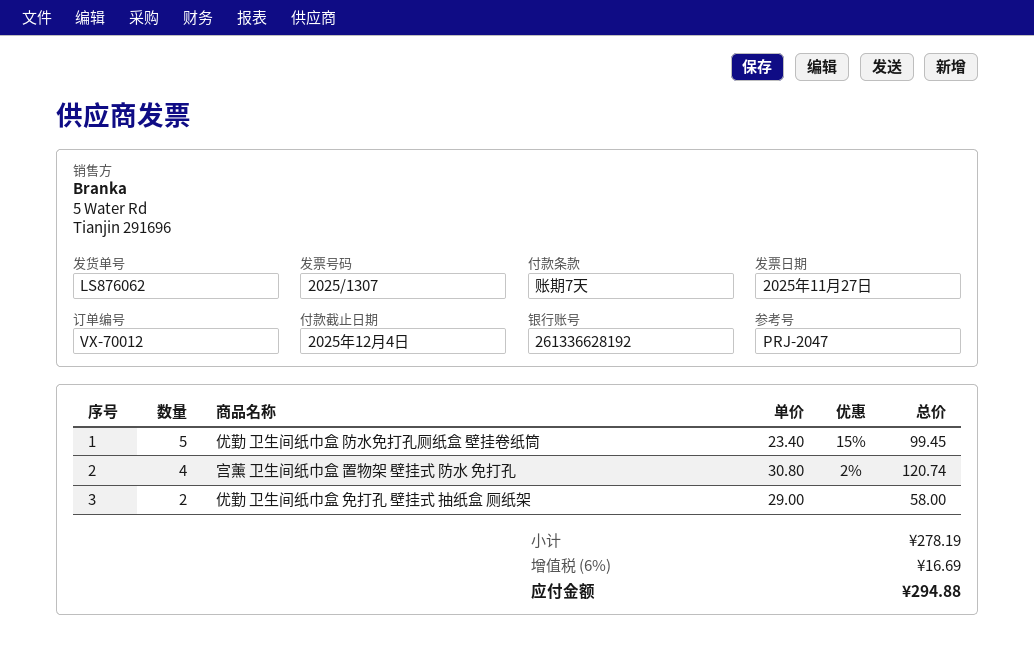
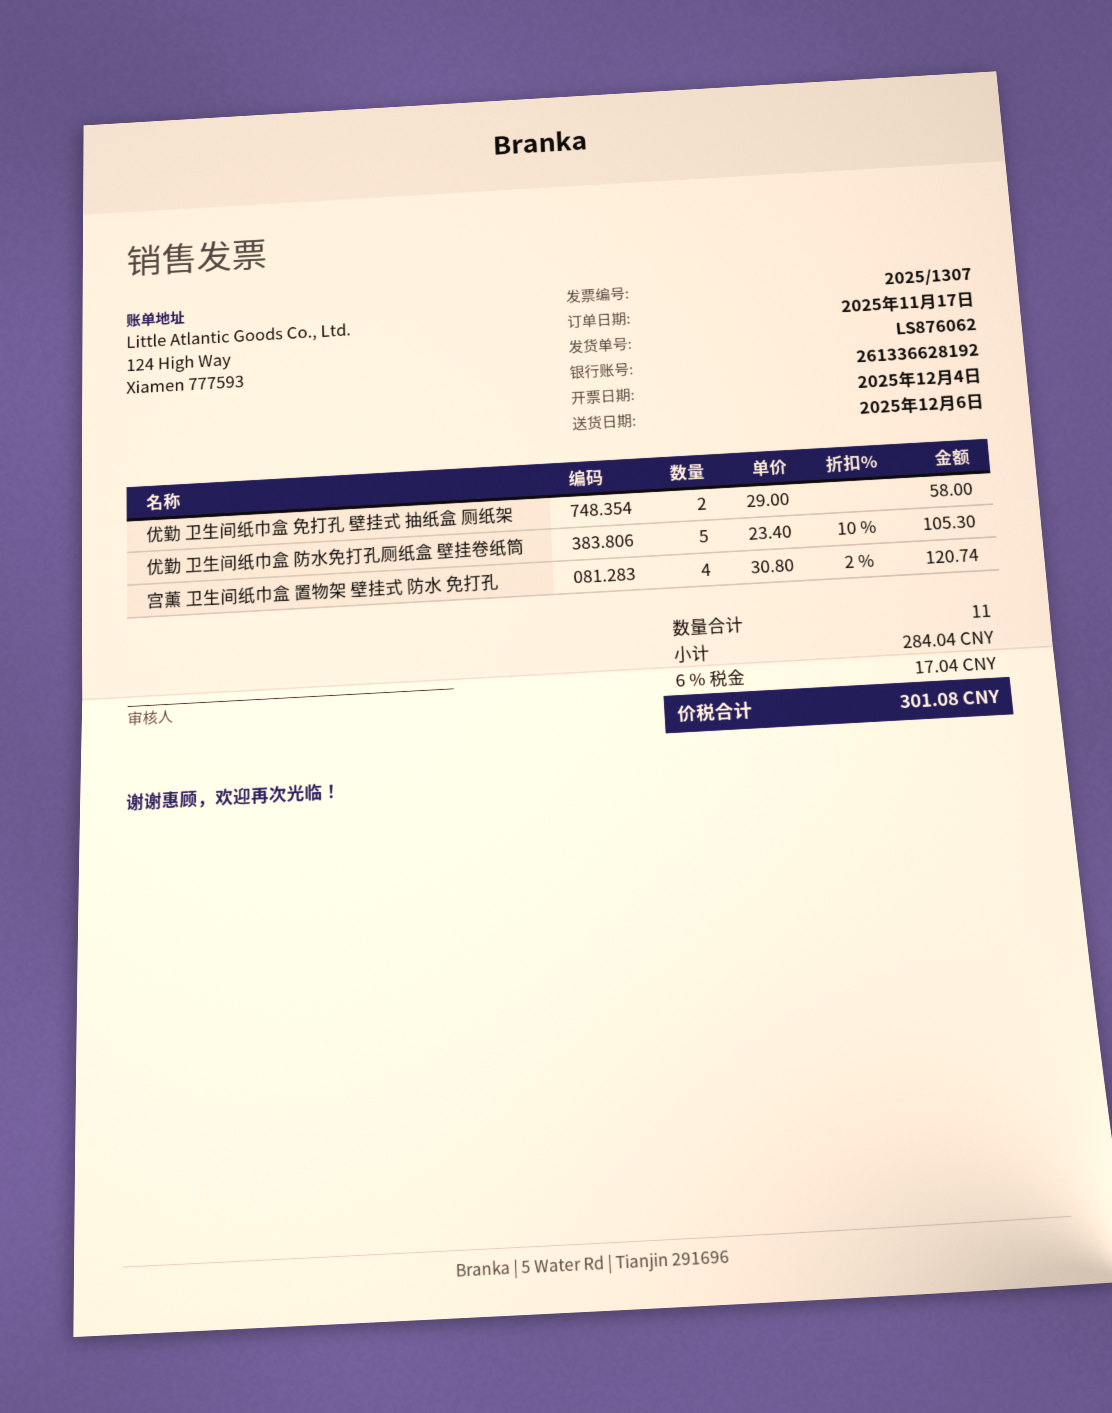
invoice date: 2025-11-27 -> 2025-12-04
优勤 卫生间纸巾盒 防水免打孔厕纸盒 壁挂卷纸筒: 5 x 23.40 - 15% = 99.45 -> 5 x 23.40 - 10% = 105.30
subtotal: 278.19 -> 284.04
tax: 6% = 16.69 -> 6% = 17.04
total: 294.88 -> 301.08

